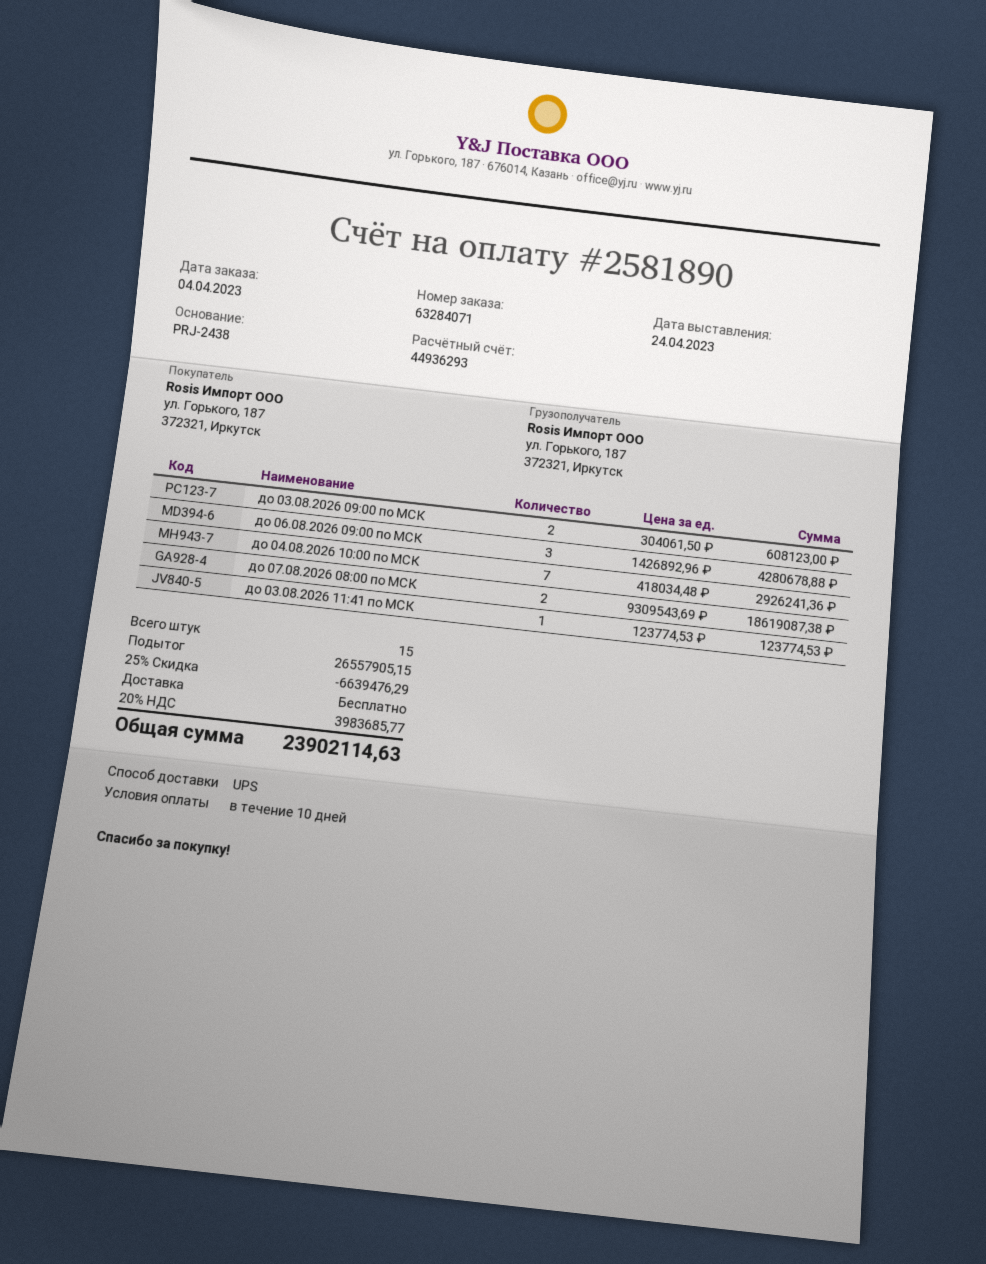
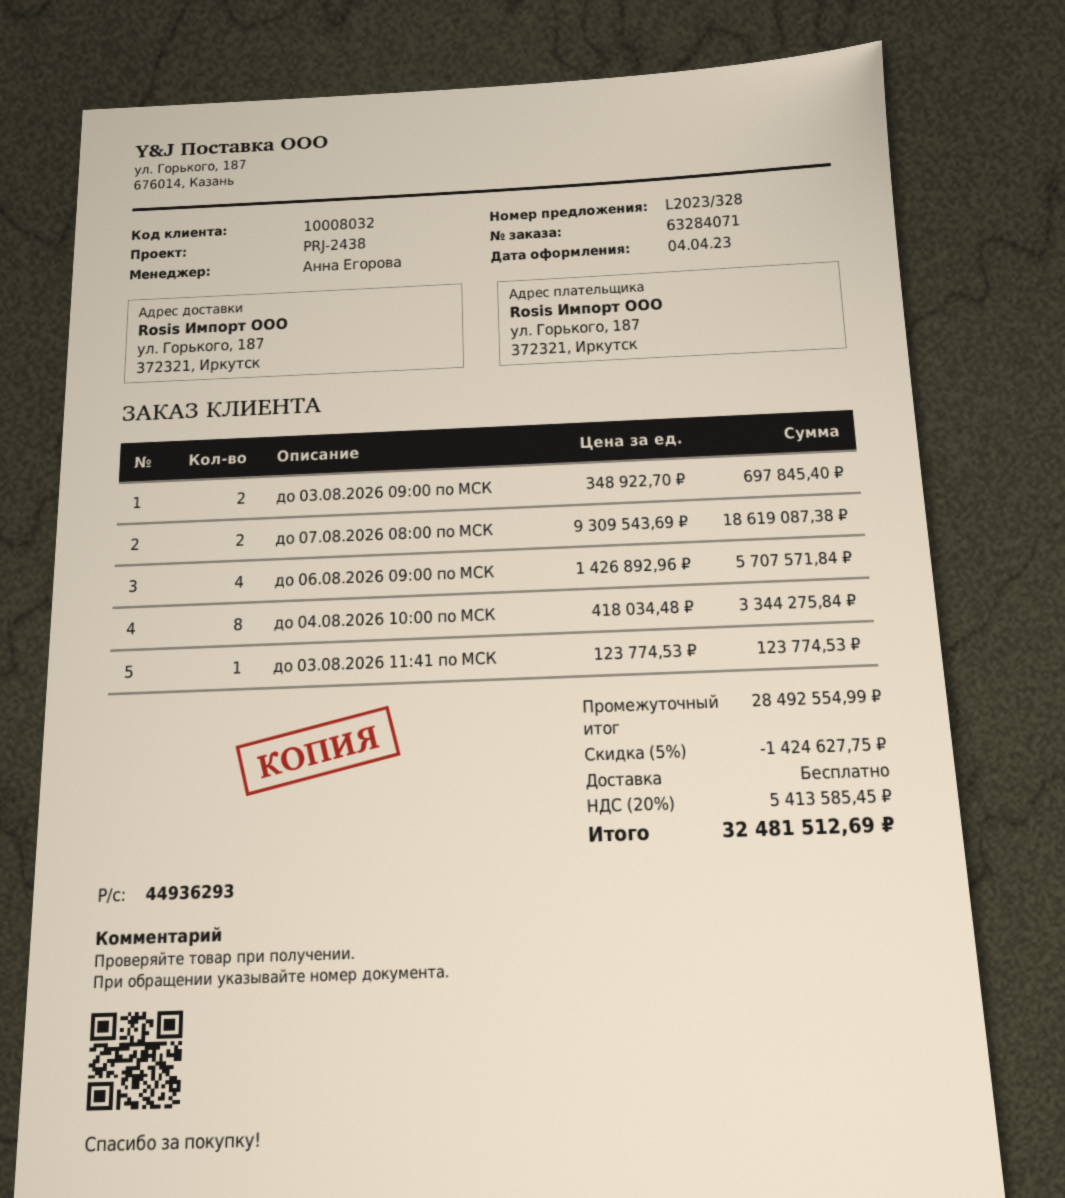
до 03.08.2026 09:00 по МСК: 2 x 304061.50 = 608123.00 -> 2 x 348922.70 = 697845.40
до 06.08.2026 09:00 по МСК: 3 x 1426892.96 = 4280678.88 -> 4 x 1426892.96 = 5707571.84
до 04.08.2026 10:00 по МСК: 7 x 418034.48 = 2926241.36 -> 8 x 418034.48 = 3344275.84
subtotal: 26557905.15 -> 28492554.99
discount: 25% = 6639476.29 -> 5% = 1424627.75
tax: 20% = 3983685.77 -> 20% = 5413585.45
total: 23902114.63 -> 32481512.69

